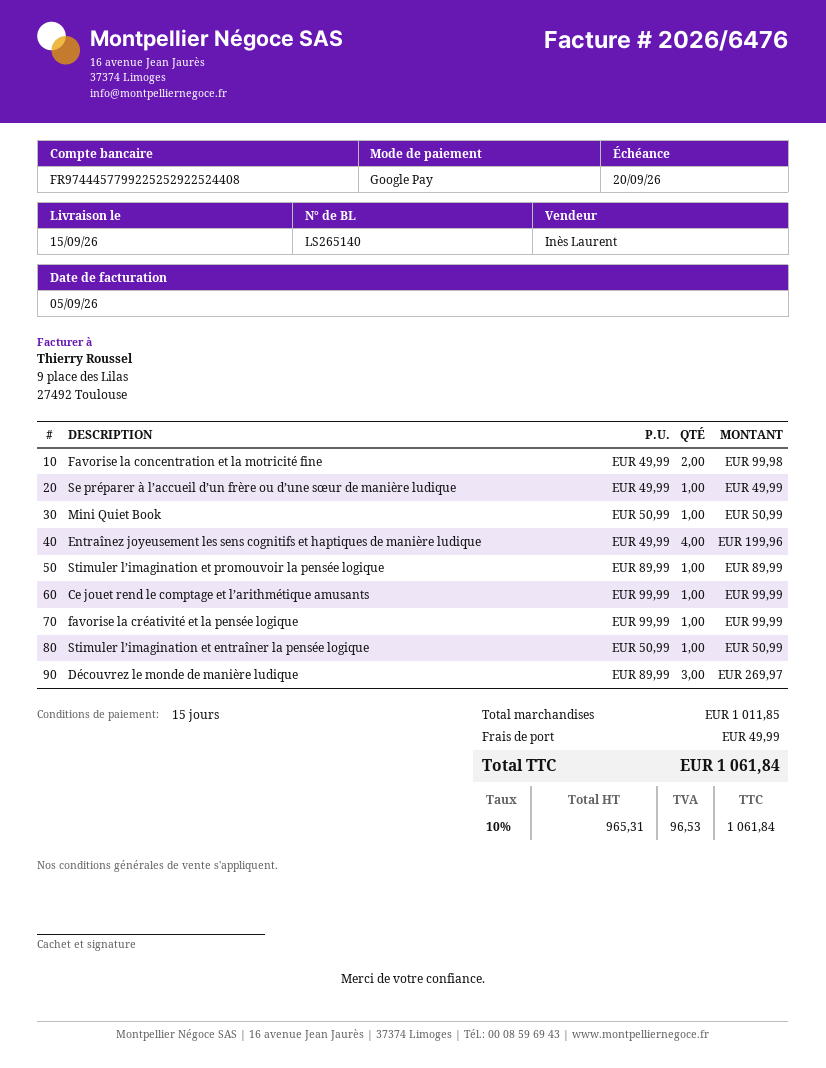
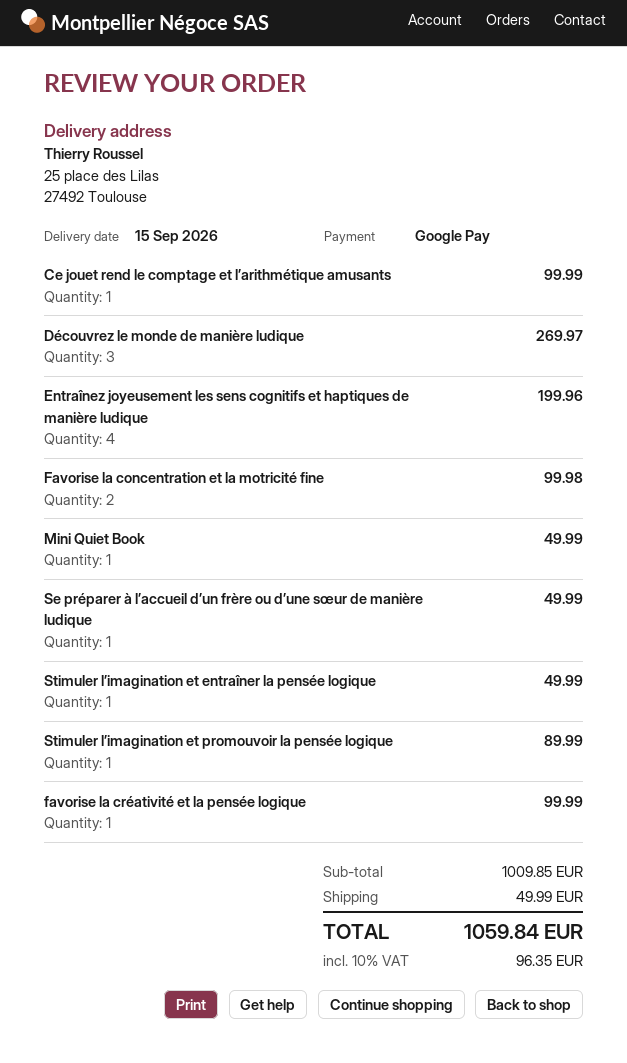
Mini Quiet Book: 1 for 50.99 -> 1 for 49.99
Stimuler l’imagination et entraîner la pensée logique: 1 for 50.99 -> 1 for 49.99
subtotal: 1011.85 -> 1009.85
tax: 10% = 96.53 -> 10% = 96.35
total: 1061.84 -> 1059.84

